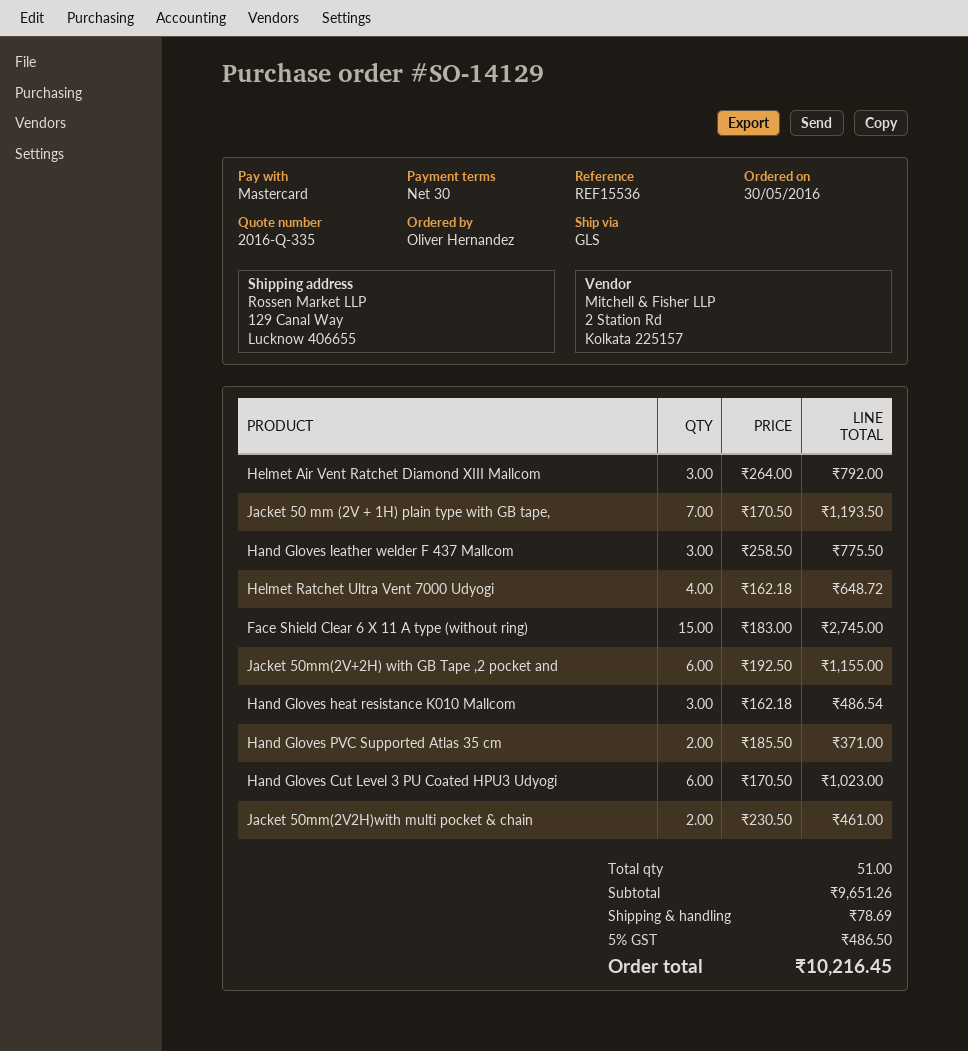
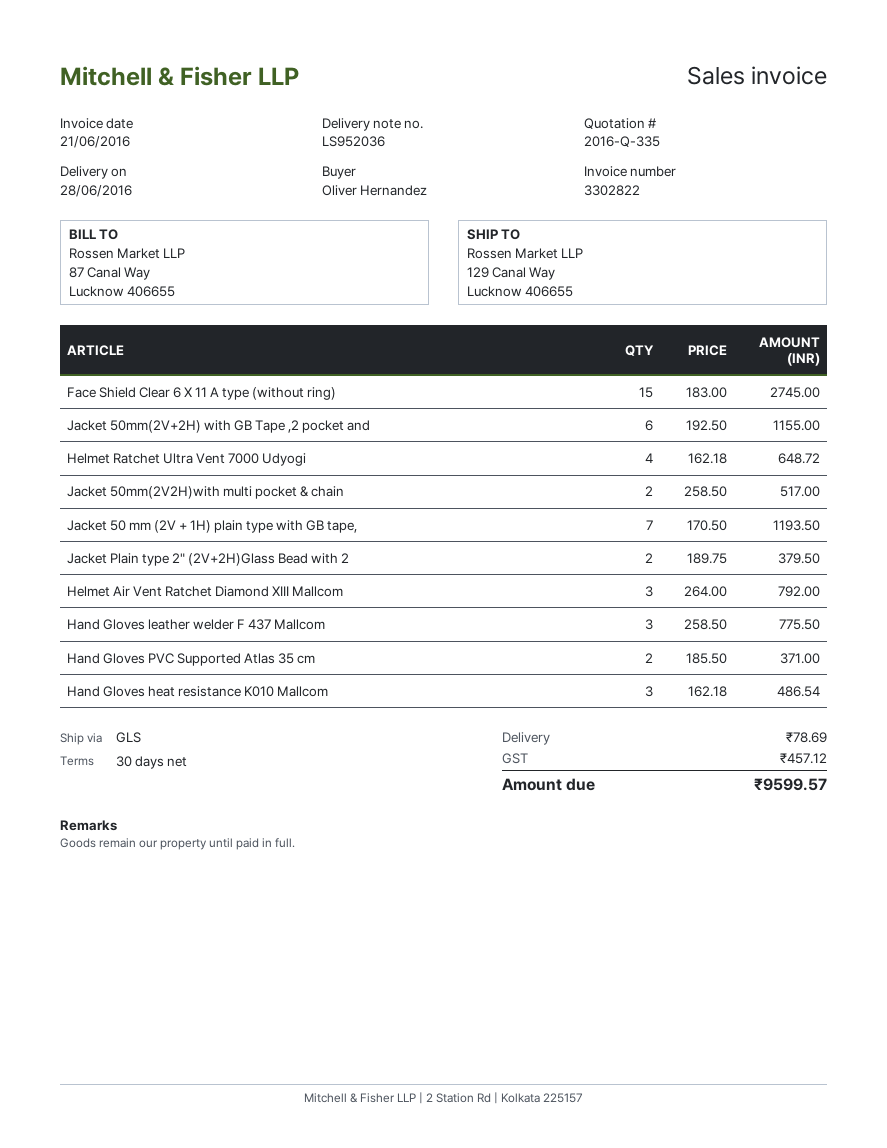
Hand Gloves Cut Level 3 PU Coated HPU3 Udyogi: 6 x 170.50 = 1023.00 -> none
Jacket 50mm(2V2H)with multi pocket & chain: 2 x 230.50 = 461.00 -> 2 x 258.50 = 517.00
Jacket Plain type 2" (2V+2H)Glass Bead with 2: none -> 2 x 189.75 = 379.50
tax: 486.50 -> 457.12
total: 10216.45 -> 9599.57

